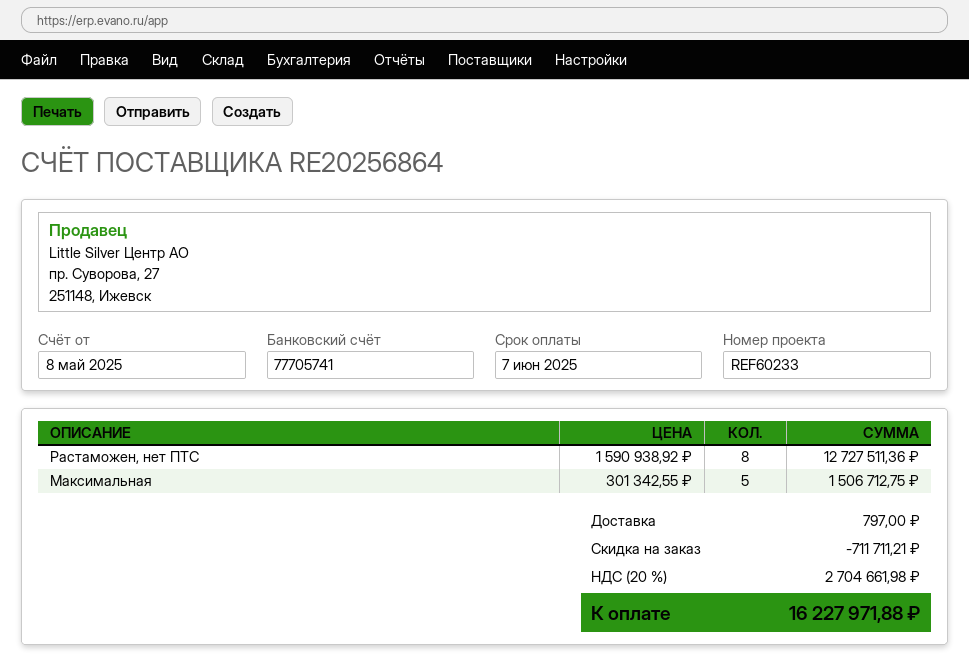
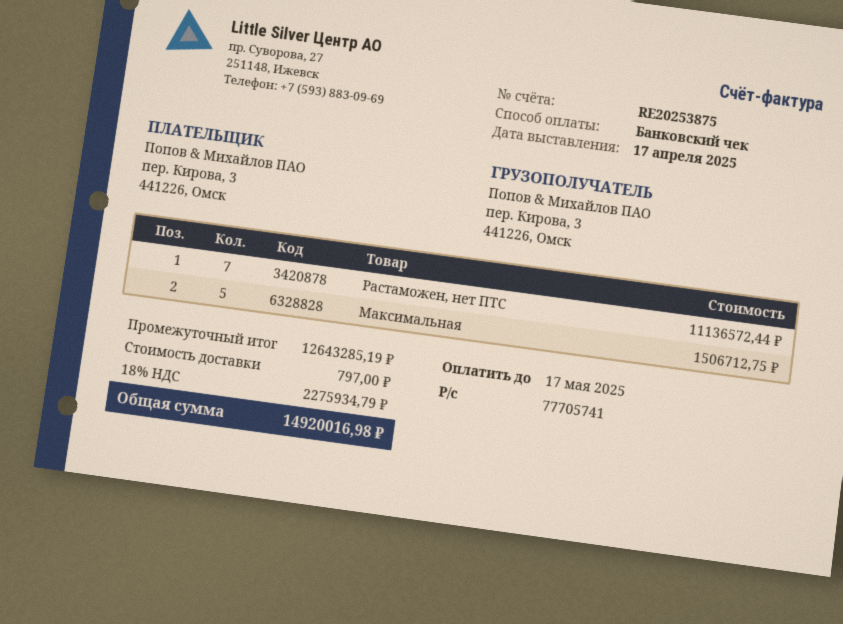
invoice number: RE20256864 -> RE20253875
invoice date: 2025-05-08 -> 2025-04-17
due date: 2025-06-07 -> 2025-05-17
Растаможен, нет ПТС: 8 for 12727511.36 -> 7 for 11136572.44
discount: 711711.21 -> none
tax: 20% = 2704661.98 -> 18% = 2275934.79
total: 16227971.88 -> 14920016.98

